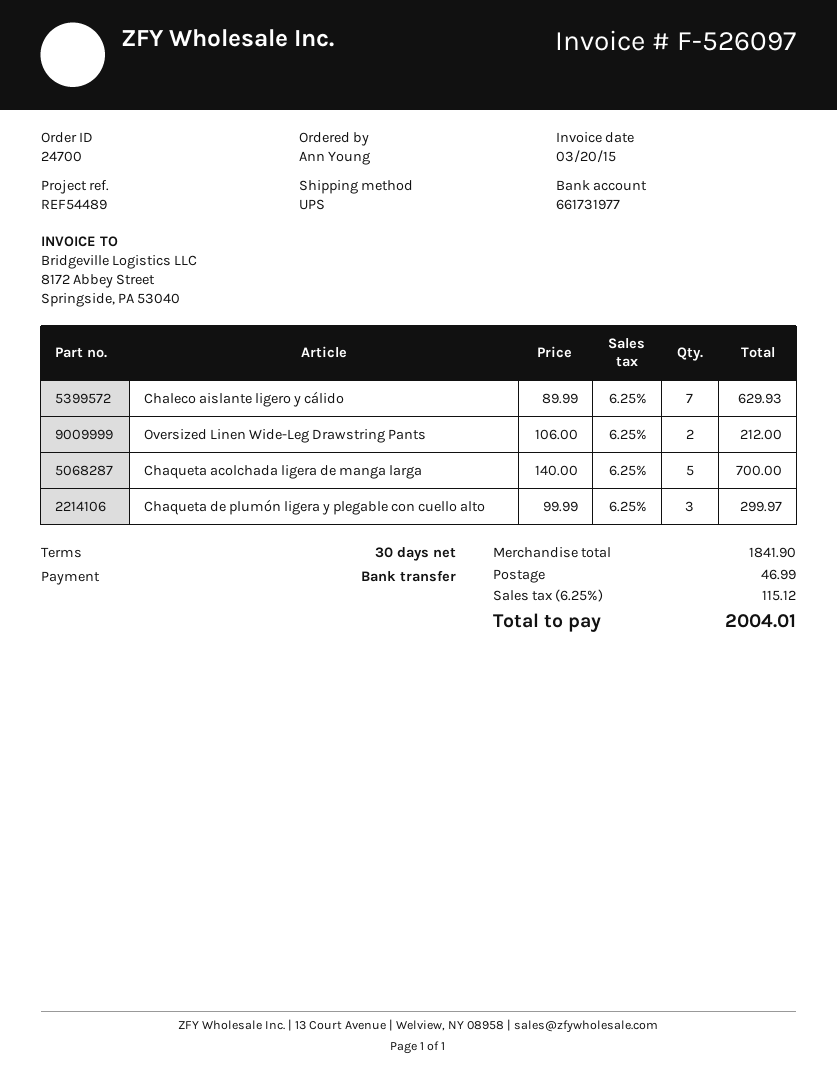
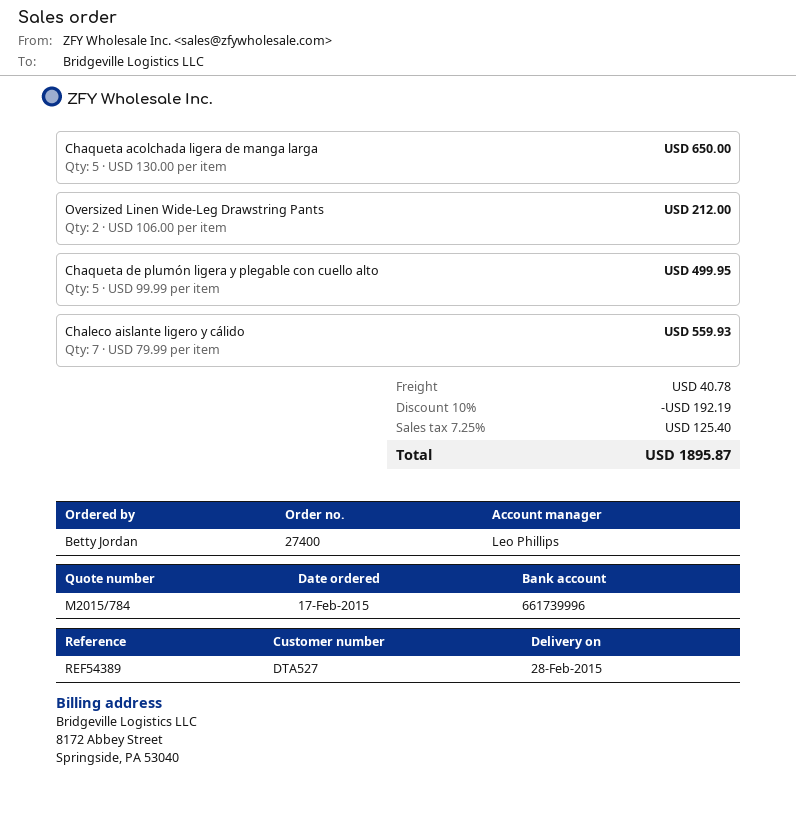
order number: 24700 -> 27400
reference: REF54489 -> REF54389
ordered by: Ann Young -> Betty Jordan
bank account: 661731977 -> 661739996
Chaleco aislante ligero y cálido: 7 x 89.99 = 629.93 -> 7 x 79.99 = 559.93
Chaqueta acolchada ligera de manga larga: 5 x 140.00 = 700.00 -> 5 x 130.00 = 650.00
Chaqueta de plumón ligera y plegable con cuello alto: 3 x 99.99 = 299.97 -> 5 x 99.99 = 499.95
discount: none -> 10% = 192.19
shipping: 46.99 -> 40.78
tax: 6.25% = 115.12 -> 7.25% = 125.40
total: 2004.01 -> 1895.87

